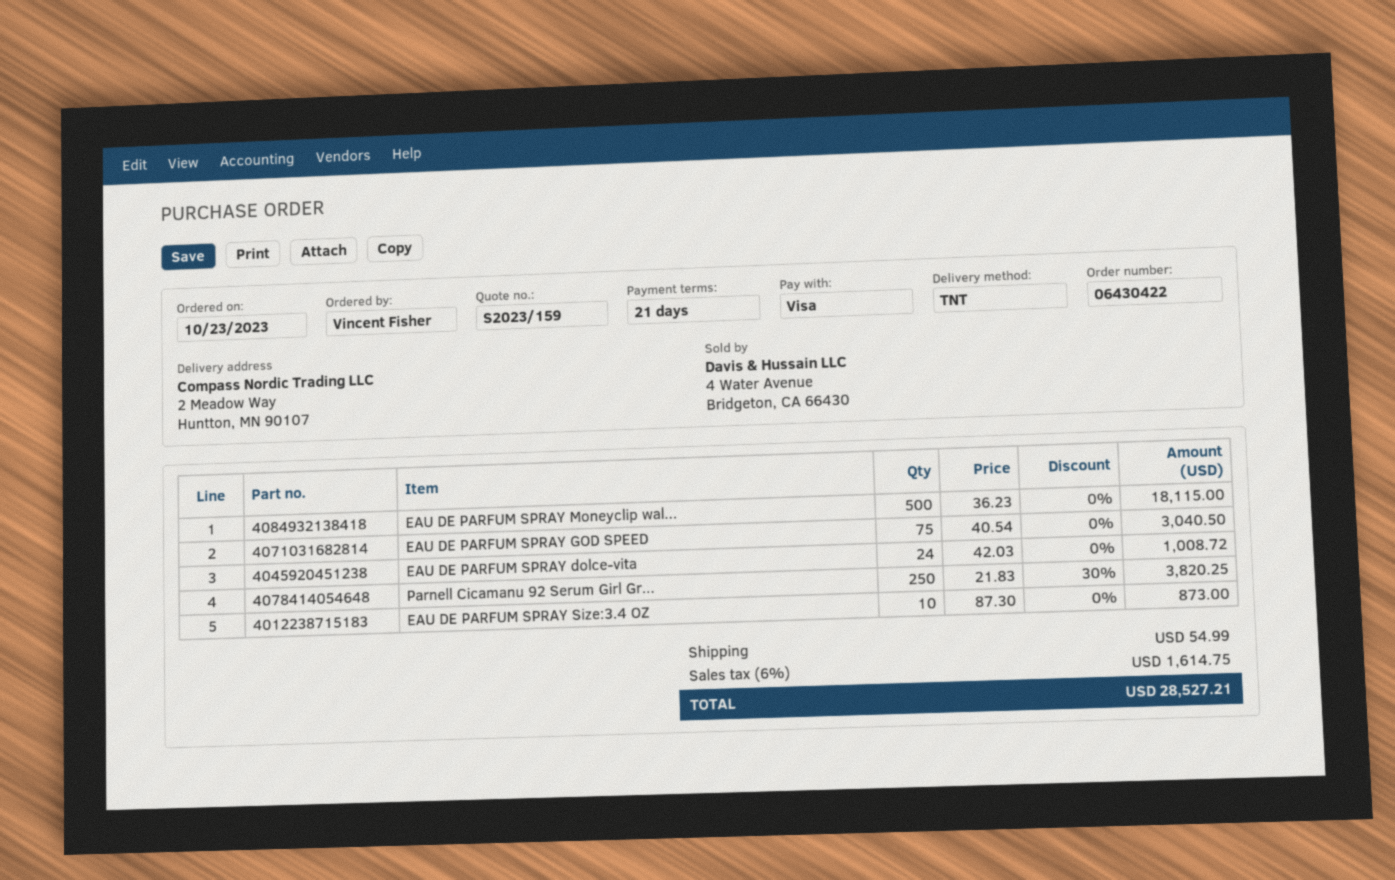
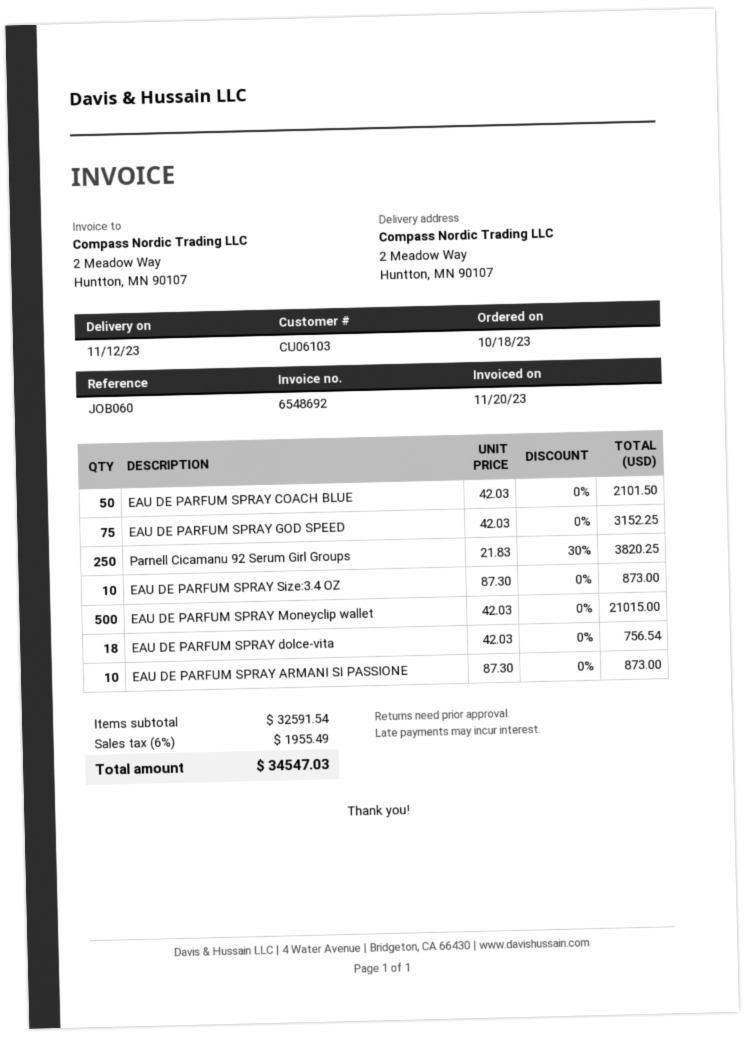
order date: 2023-10-23 -> 2023-10-18
EAU DE PARFUM SPRAY Moneyclip wal...: 500 x 36.23 = 18115.00 -> 500 x 42.03 = 21015.00
EAU DE PARFUM SPRAY GOD SPEED: 75 x 40.54 = 3040.50 -> 75 x 42.03 = 3152.25
EAU DE PARFUM SPRAY dolce-vita: 24 x 42.03 = 1008.72 -> 18 x 42.03 = 756.54
EAU DE PARFUM SPRAY COACH BLUE: none -> 50 x 42.03 = 2101.50
EAU DE PARFUM SPRAY ARMANI SI PASSIONE: none -> 10 x 87.30 = 873.00
shipping: 54.99 -> none
tax: 6% = 1614.75 -> 6% = 1955.49
total: 28527.21 -> 34547.03

